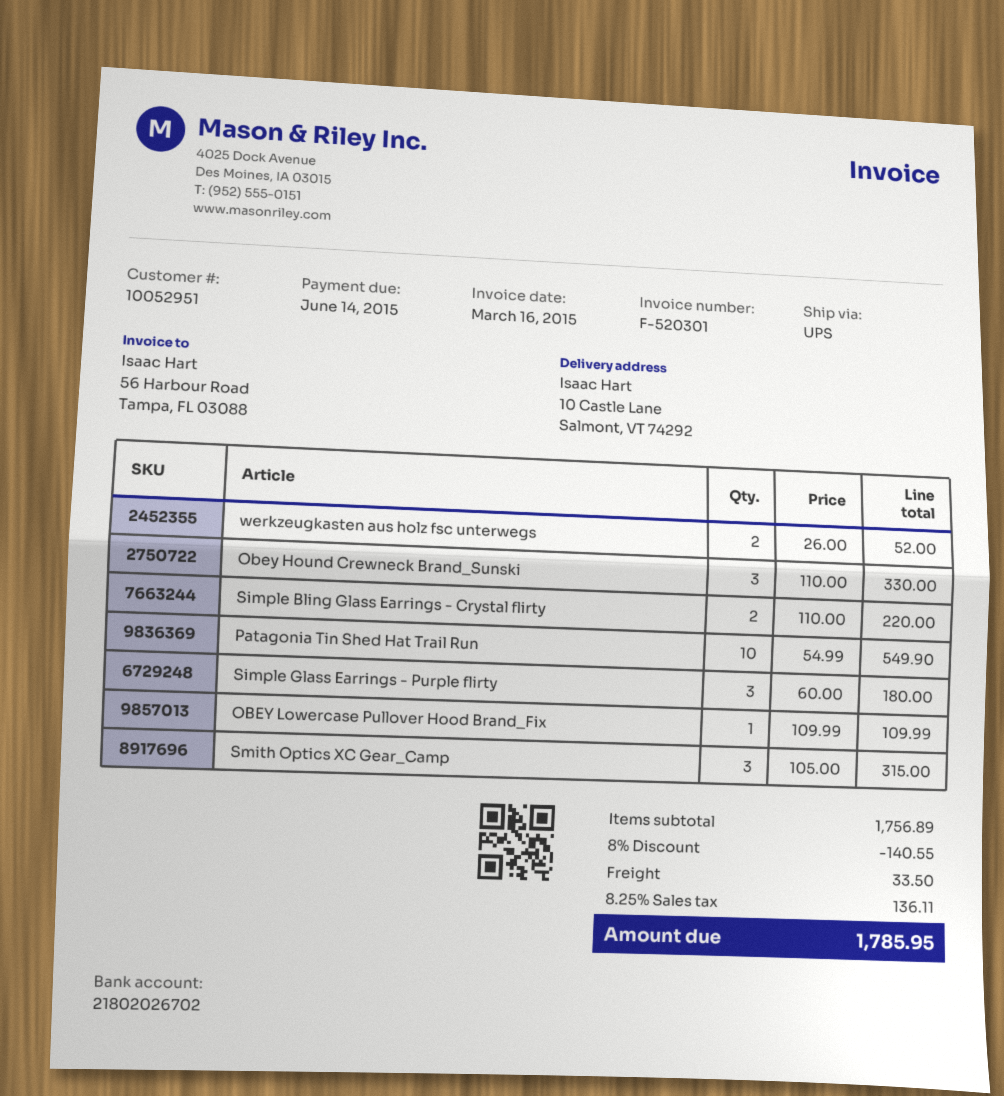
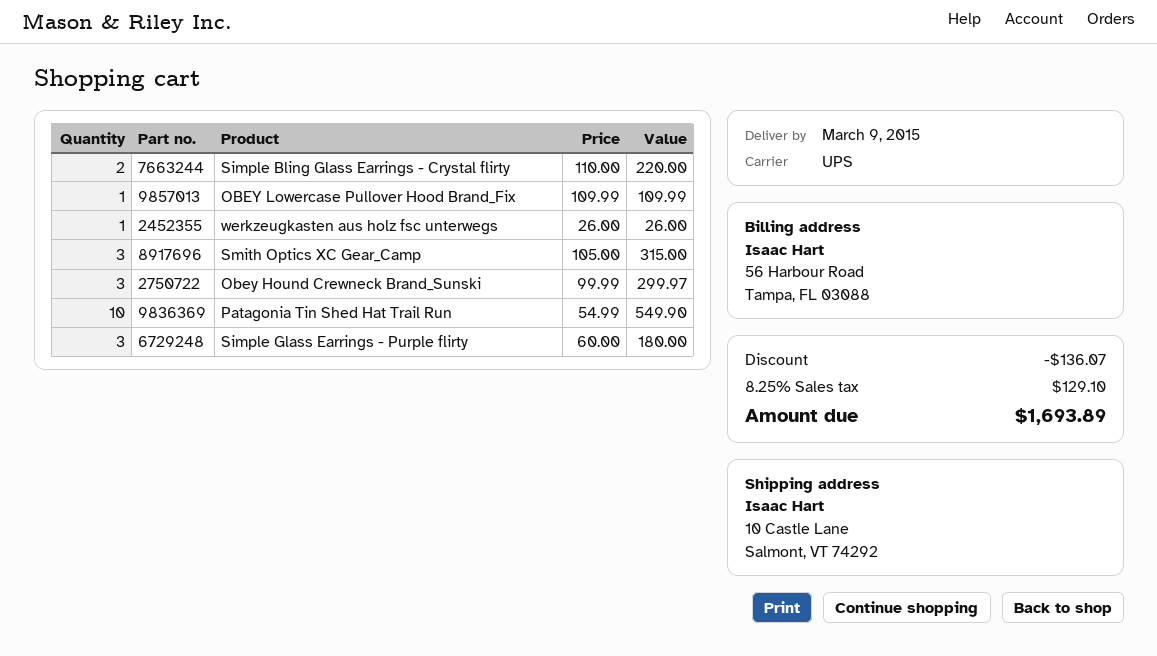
werkzeugkasten aus holz fsc unterwegs: 2 x 26.00 = 52.00 -> 1 x 26.00 = 26.00
Obey Hound Crewneck Brand_Sunski: 3 x 110.00 = 330.00 -> 3 x 99.99 = 299.97
discount: 140.55 -> 136.07
shipping: 33.50 -> none
tax: 8.25% = 136.11 -> 8.25% = 129.10
total: 1785.95 -> 1693.89

